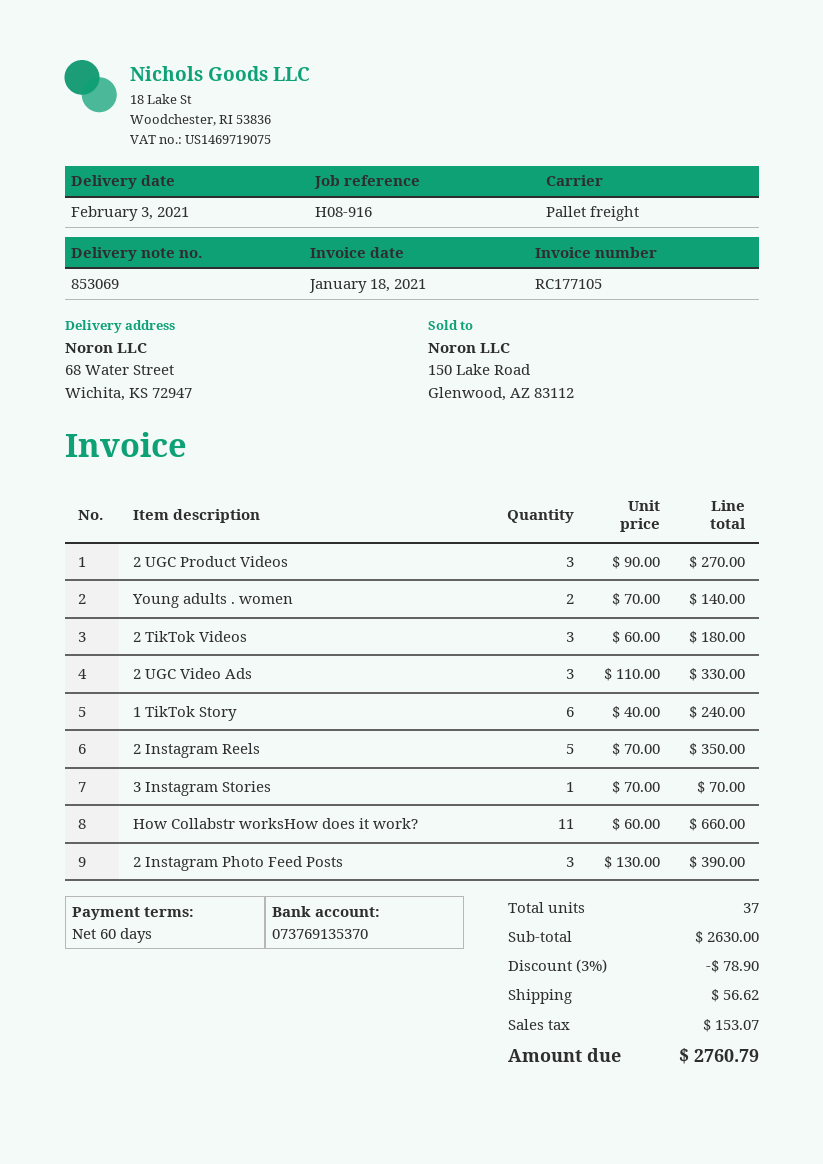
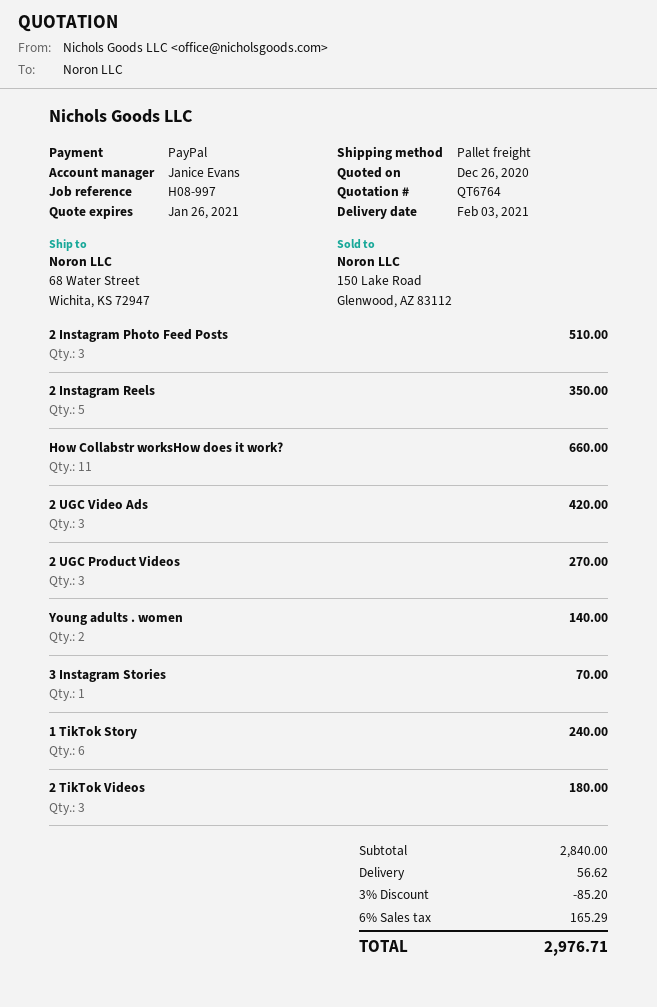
reference: H08-916 -> H08-997
2 UGC Video Ads: 3 for 330.00 -> 3 for 420.00
2 Instagram Photo Feed Posts: 3 for 390.00 -> 3 for 510.00
subtotal: 2630.00 -> 2840.00
discount: 3% = 78.90 -> 3% = 85.20
tax: 153.07 -> 165.29
total: 2760.79 -> 2976.71

